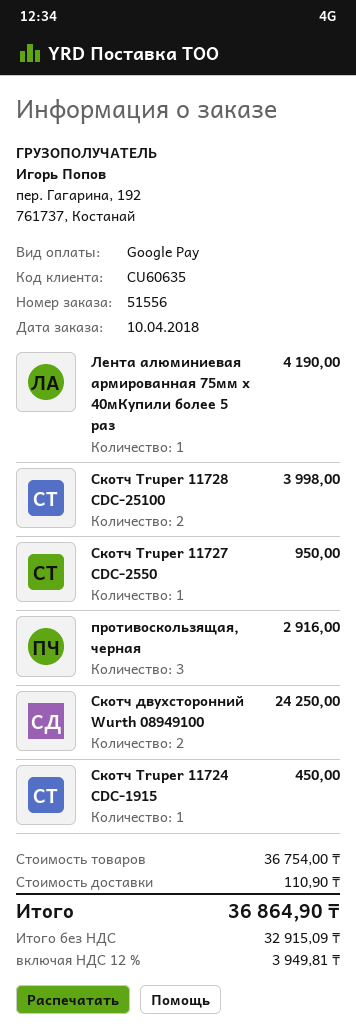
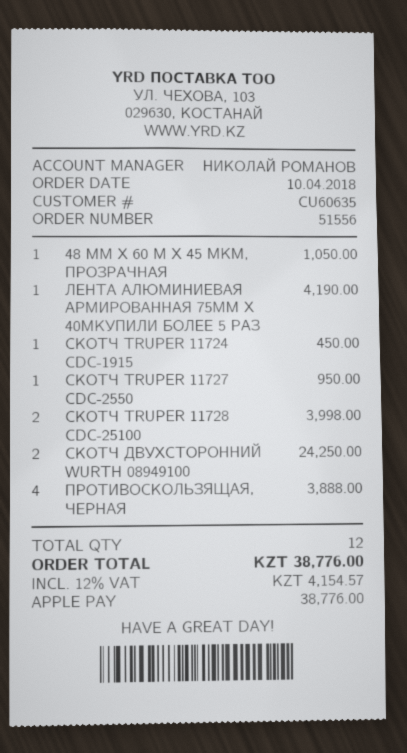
payment method: Google Pay -> Apple Pay
противоскользящая, черная: 3 for 2916.00 -> 4 for 3888.00
48 ММ Х 60 М Х 45 МКМ, ПРОЗРАЧНАЯ: none -> 1 for 1050.00
shipping: 110.90 -> none
tax: 12% = 3949.81 -> 12% = 4154.57
total: 36864.90 -> 38776.00

